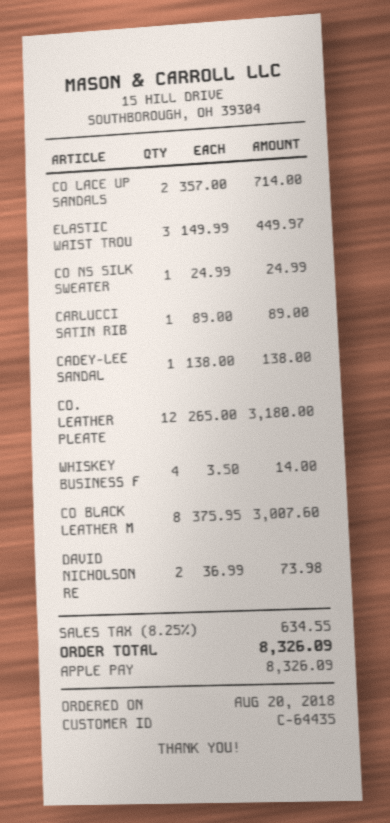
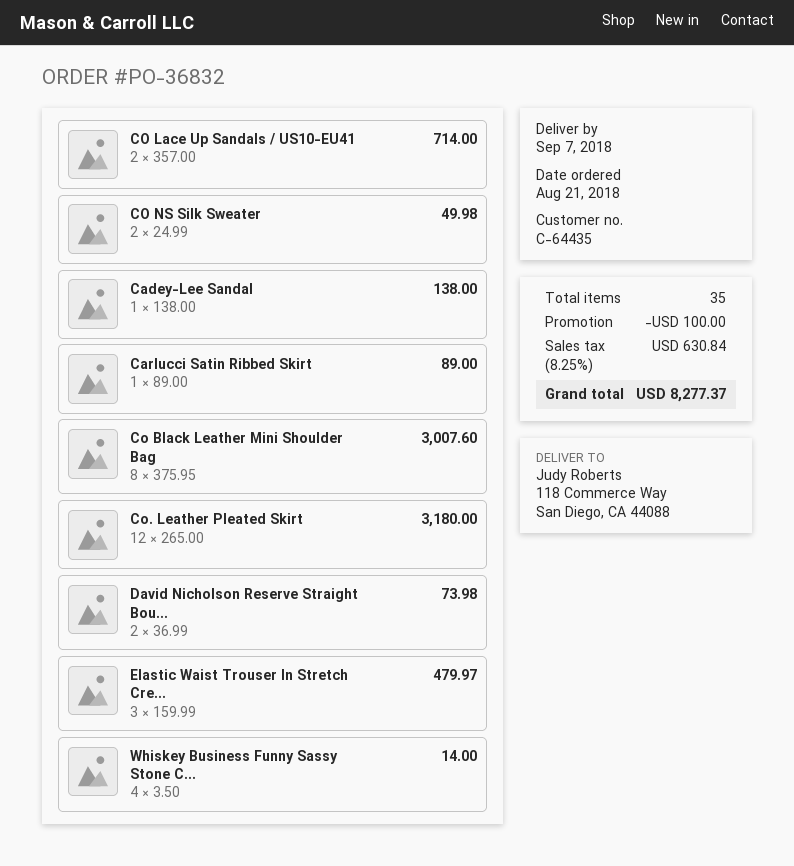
order date: 2018-08-20 -> 2018-08-21
ELASTIC WAIST TROU: 3 x 149.99 = 449.97 -> 3 x 159.99 = 479.97
CO NS SILK SWEATER: 1 x 24.99 = 24.99 -> 2 x 24.99 = 49.98
discount: none -> 100.00
tax: 8.25% = 634.55 -> 8.25% = 630.84
total: 8326.09 -> 8277.37

